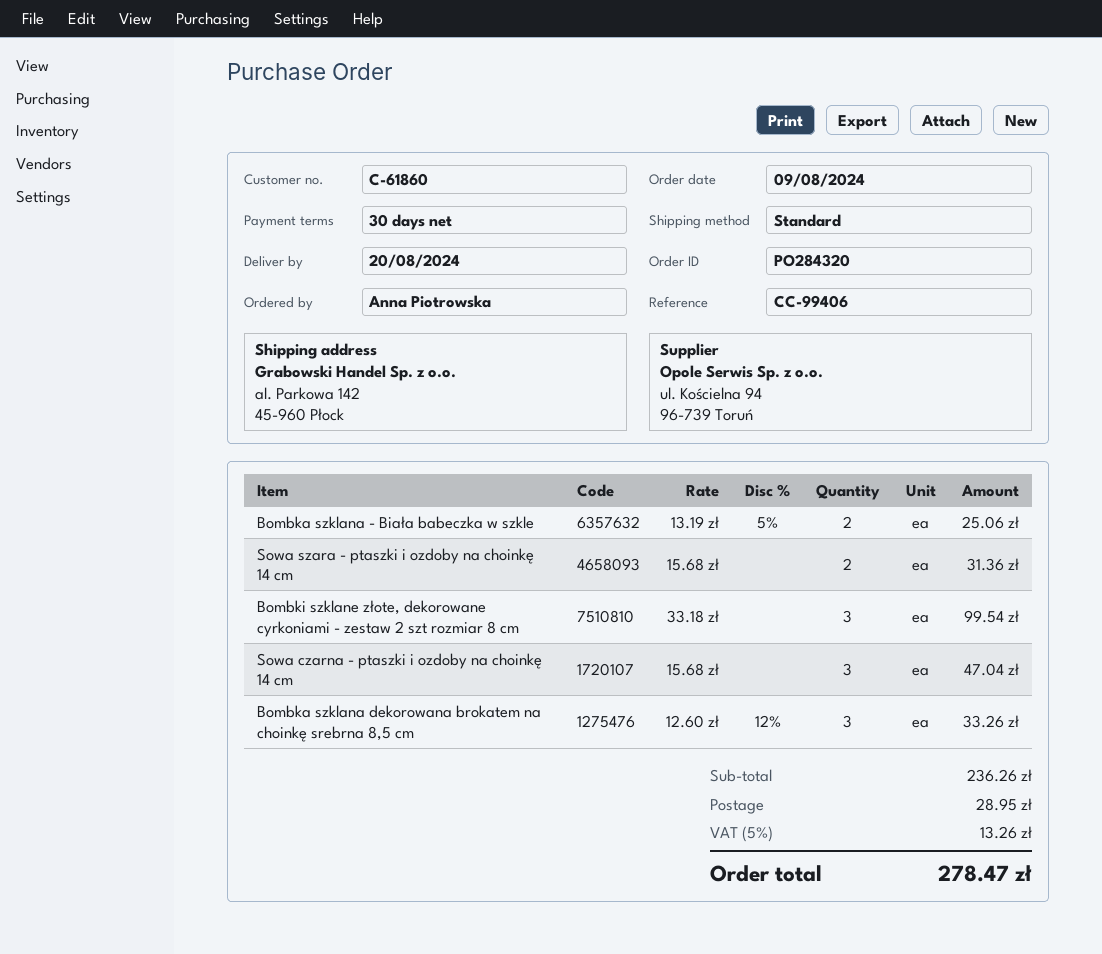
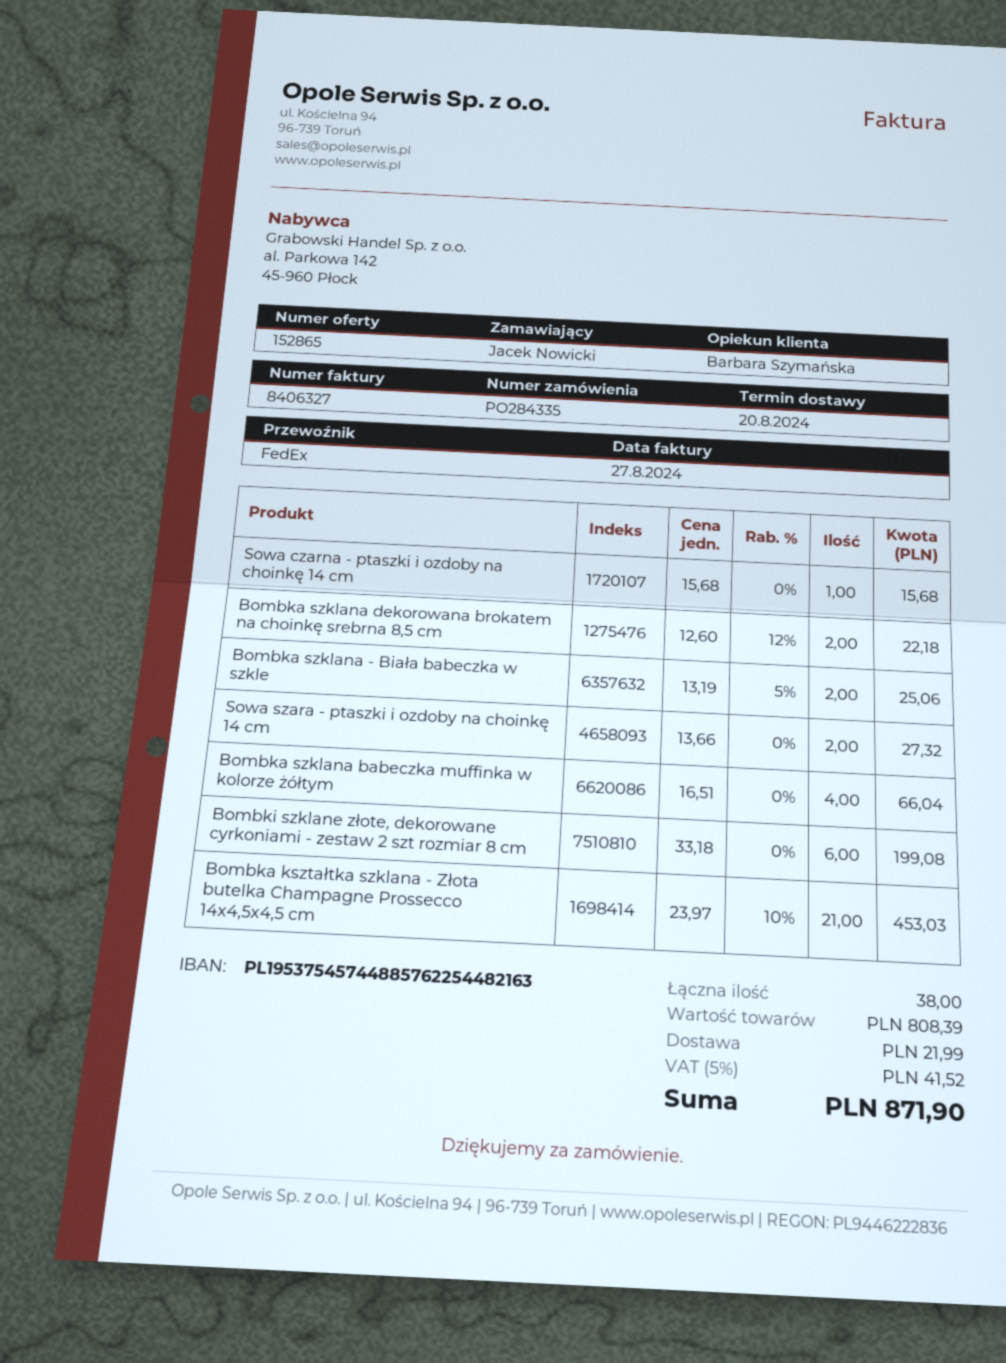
order number: PO284320 -> PO284335
ordered by: Anna Piotrowska -> Jacek Nowicki
shipping method: standard -> FedEx
Sowa szara - ptaszki i ozdoby na choinkę 14 cm: 2 x 15.68 = 31.36 -> 2 x 13.66 = 27.32
Bombki szklane złote, dekorowane cyrkoniami - zestaw 2 szt rozmiar 8 cm: 3 x 33.18 = 99.54 -> 6 x 33.18 = 199.08
Sowa czarna - ptaszki i ozdoby na choinkę 14 cm: 3 x 15.68 = 47.04 -> 1 x 15.68 = 15.68
Bombka szklana dekorowana brokatem na choinkę srebrna 8,5 cm: 3 x 12.60 - 12% = 33.26 -> 2 x 12.60 - 12% = 22.18
Bombka szklana babeczka muffinka w kolorze żółtym: none -> 4 x 16.51 = 66.04
Bombka kształtka szklana - Złota butelka Champagne Prossecco 14x4,5x4,5 cm: none -> 21 x 23.97 - 10% = 453.03
subtotal: 236.26 -> 808.39
shipping: 28.95 -> 21.99
tax: 5% = 13.26 -> 5% = 41.52
total: 278.47 -> 871.90

